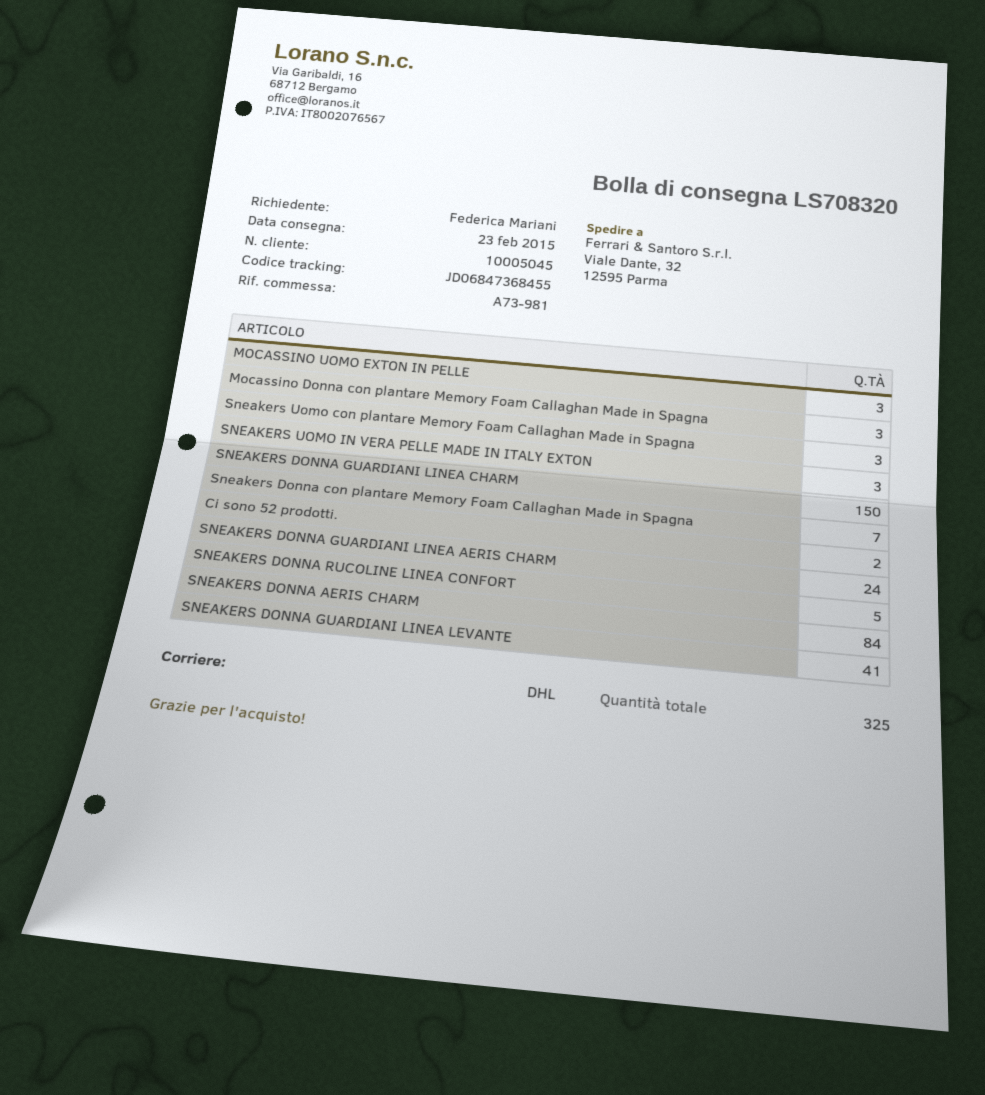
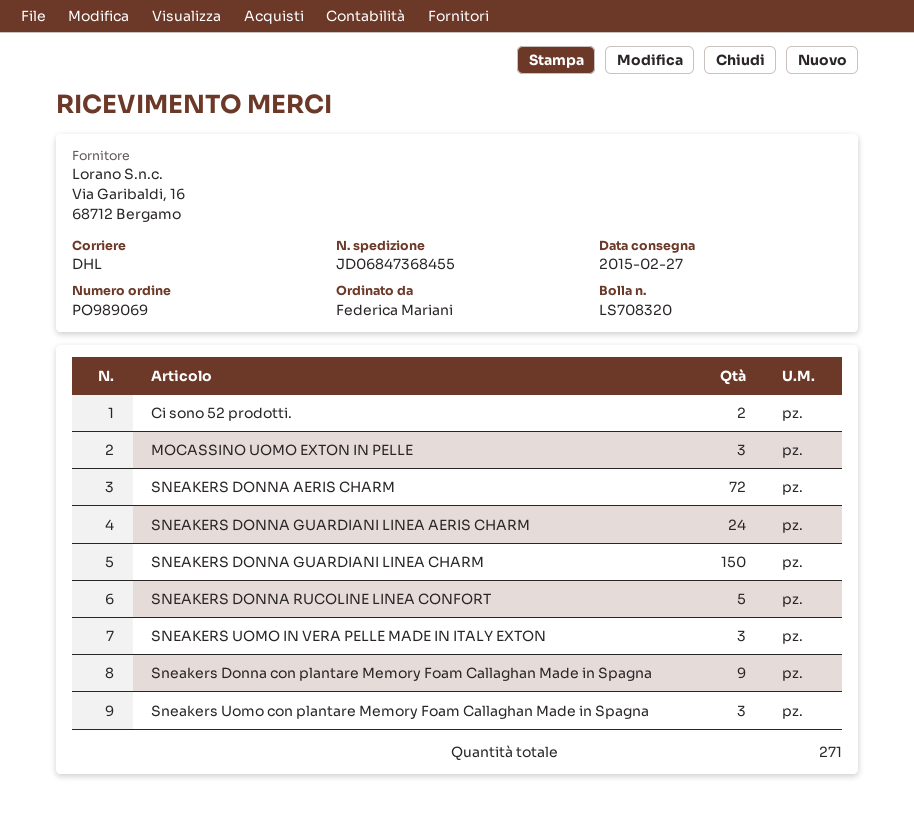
delivery date: 2015-02-23 -> 2015-02-27
Mocassino Donna con plantare Memory Foam Callaghan Made in Spagna: 3 -> none
Sneakers Donna con plantare Memory Foam Callaghan Made in Spagna: 7 -> 9
SNEAKERS DONNA AERIS CHARM: 84 -> 72
SNEAKERS DONNA GUARDIANI LINEA LEVANTE: 41 -> none
total quantity: 325 -> 271

